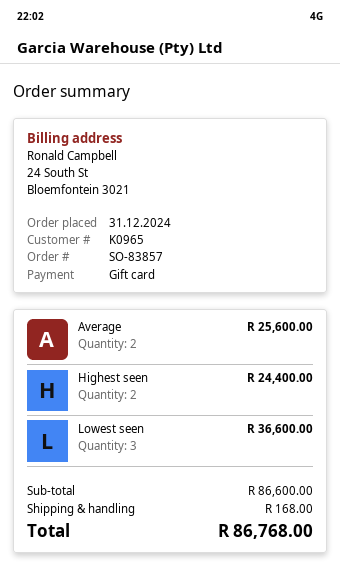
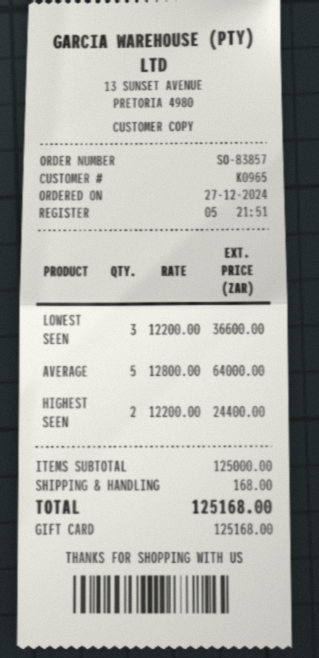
order date: 2024-12-31 -> 2024-12-27
Average: 2 for 25600.00 -> 5 for 64000.00
subtotal: 86600.00 -> 125000.00
total: 86768.00 -> 125168.00

